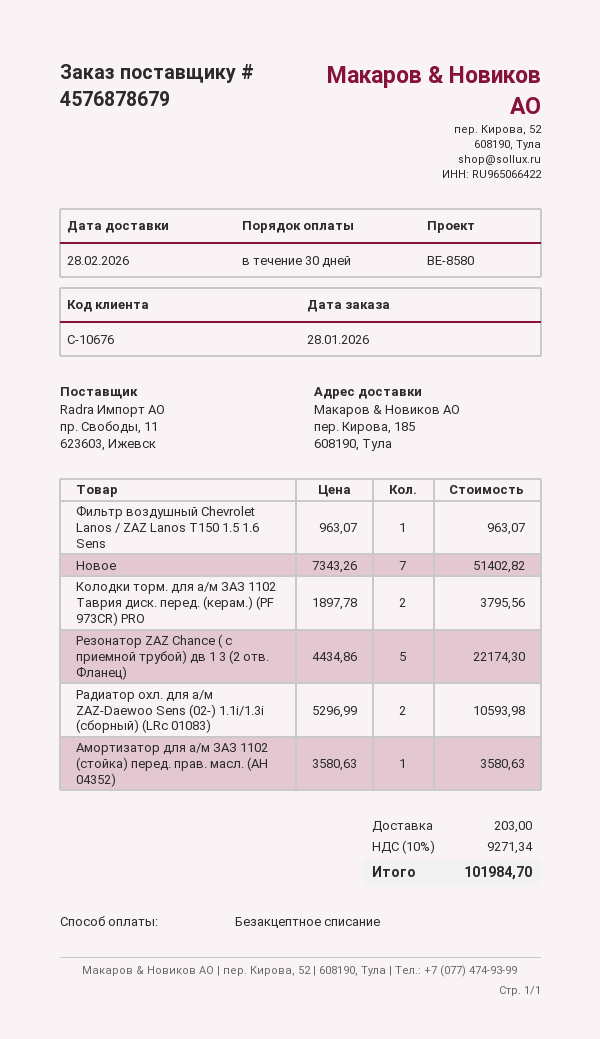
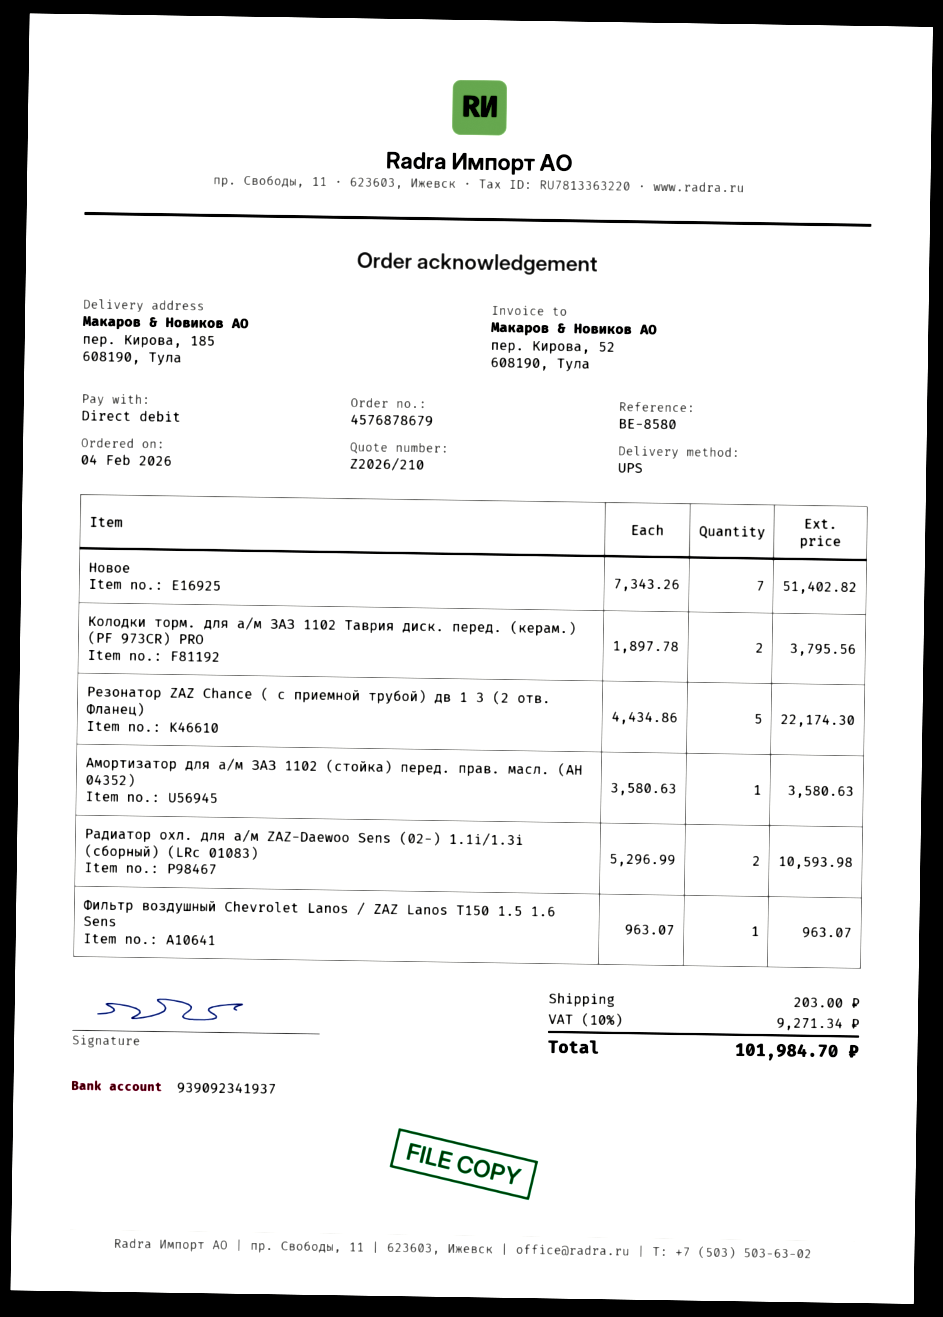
order date: 2026-01-28 -> 2026-02-04

